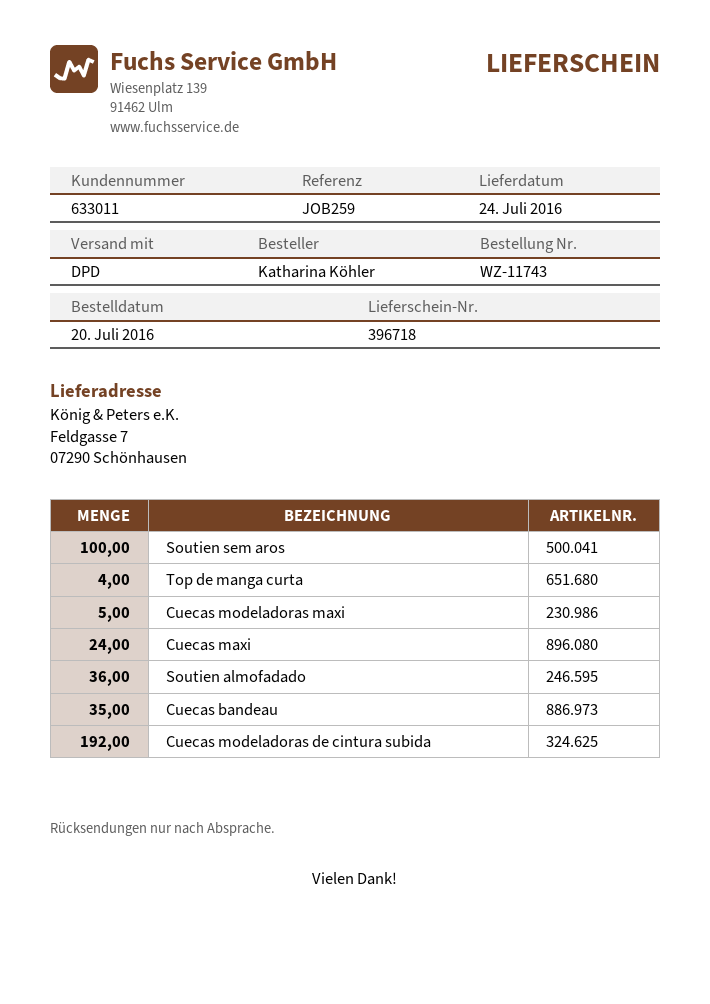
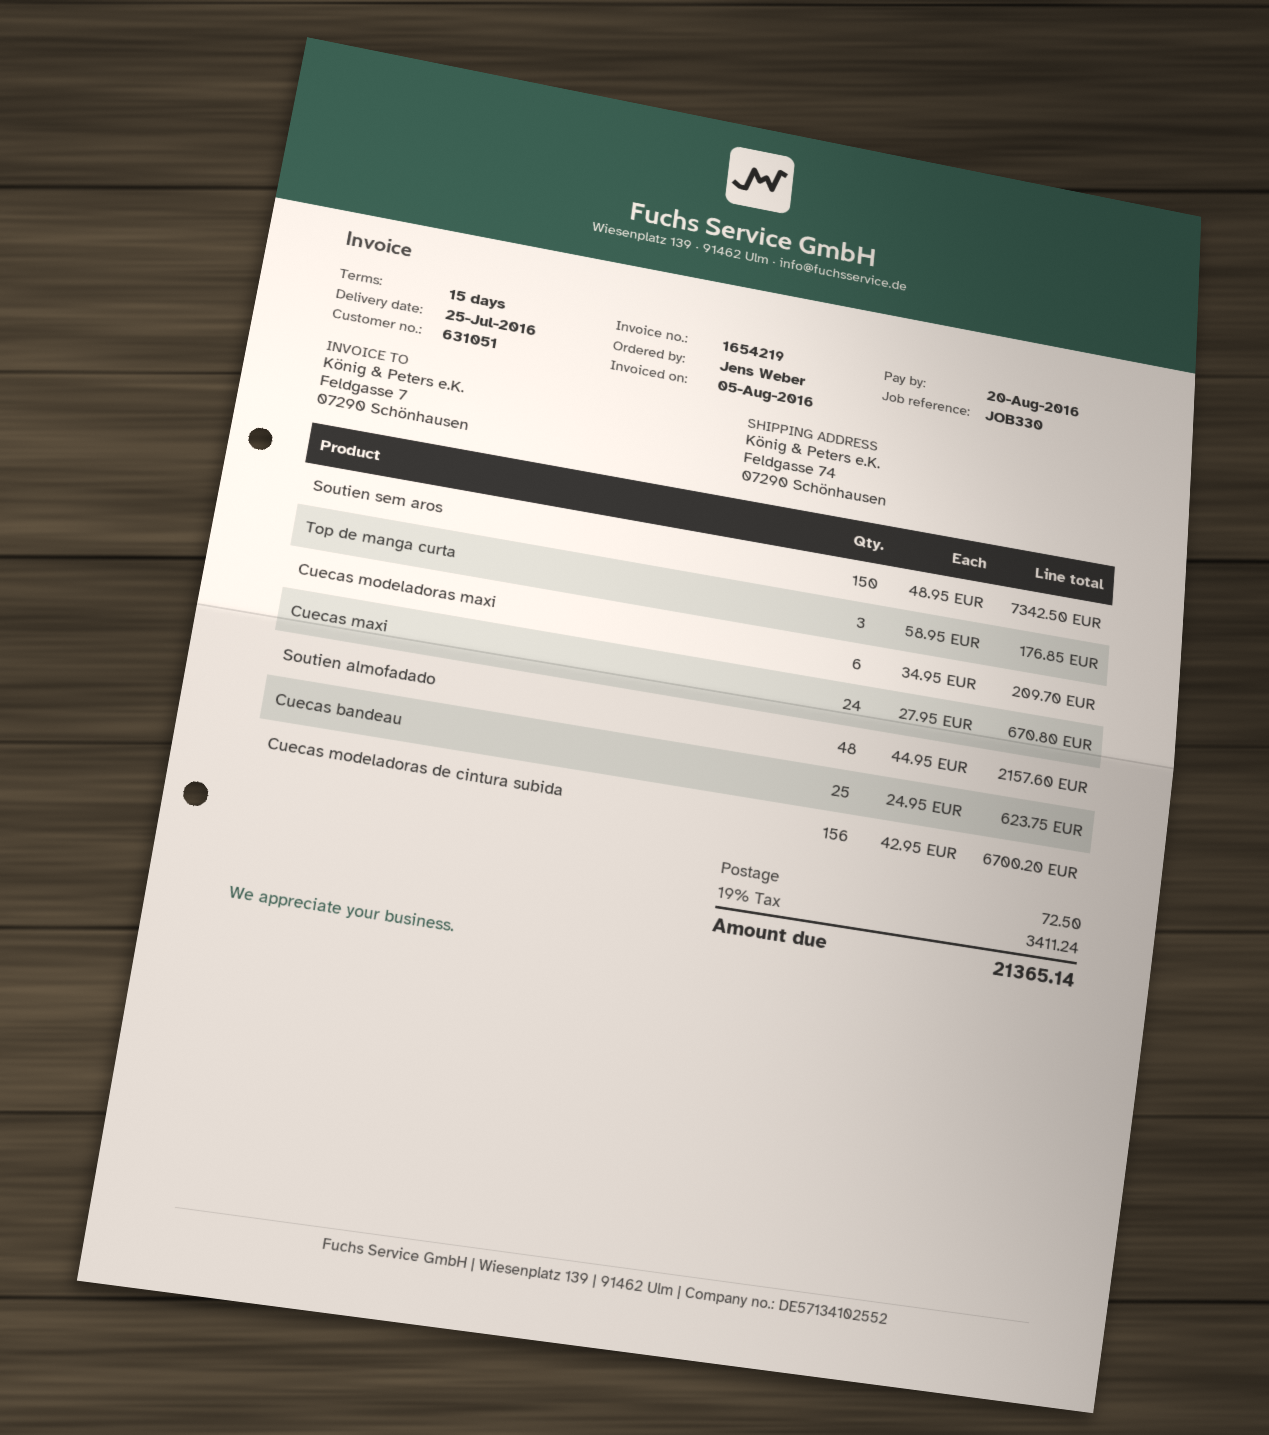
delivery date: 2016-07-24 -> 2016-07-25
customer number: 633011 -> 631051
reference: JOB259 -> JOB330
ordered by: Katharina Köhler -> Jens Weber
ship to: Feldgasse 7, 07290 Schönhausen -> Feldgasse 74, 07290 Schönhausen
Soutien sem aros: 100 -> 150
Top de manga curta: 4 -> 3
Cuecas modeladoras maxi: 5 -> 6
Soutien almofadado: 36 -> 48
Cuecas bandeau: 35 -> 25
Cuecas modeladoras de cintura subida: 192 -> 156

